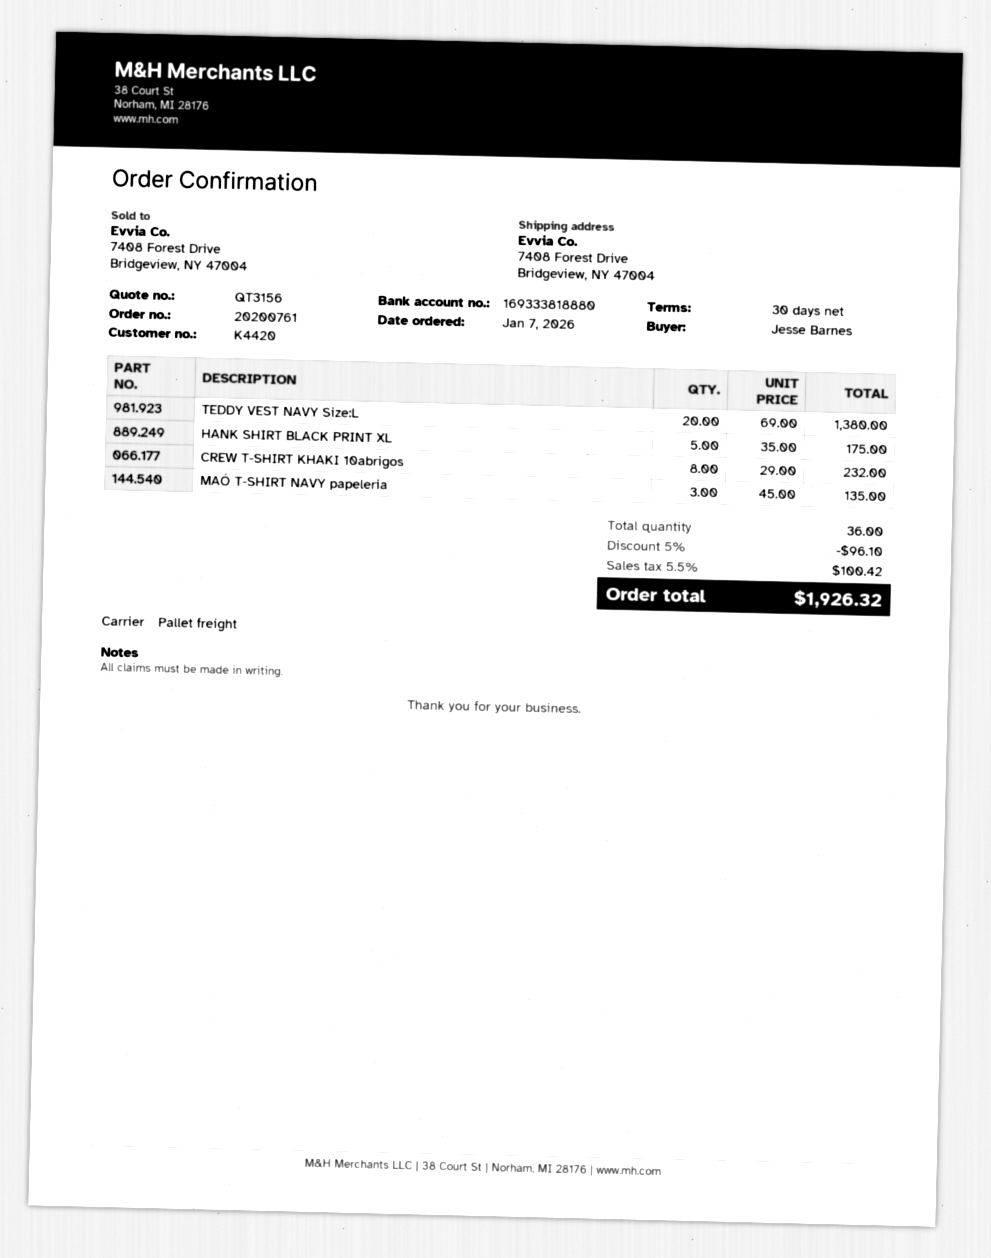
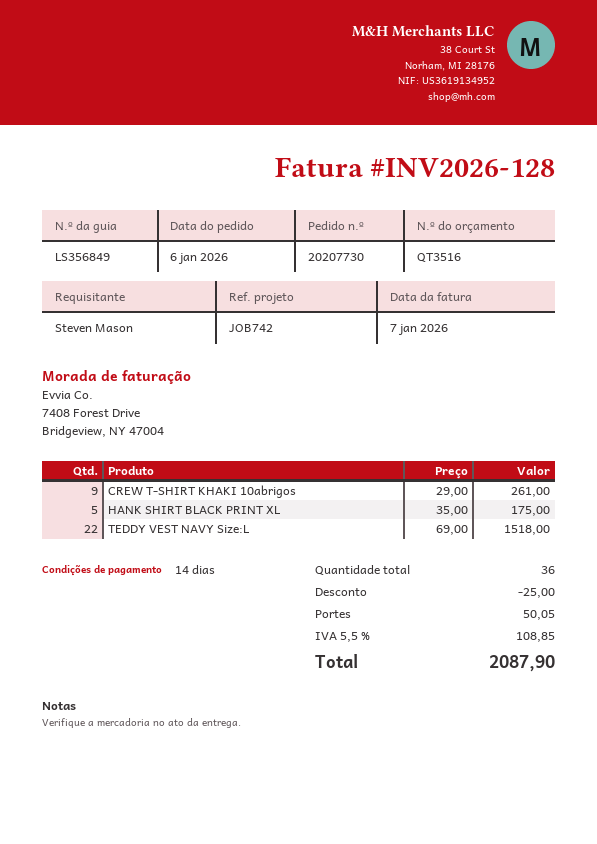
quote number: QT3156 -> QT3516
order number: 20200761 -> 20207730
order date: 2026-01-07 -> 2026-01-06
payment terms: 30 days -> 14 days
ordered by: Jesse Barnes -> Steven Mason
TEDDY VEST NAVY Size:L: 20 x 69.00 = 1380.00 -> 22 x 69.00 = 1518.00
CREW T-SHIRT KHAKI 10abrigos: 8 x 29.00 = 232.00 -> 9 x 29.00 = 261.00
MAÓ T-SHIRT NAVY papeleria: 3 x 45.00 = 135.00 -> none
discount: 96.10 -> 25.00
shipping: none -> 50.05
tax: 5.5% = 100.42 -> 5.5% = 108.85
total: 1926.32 -> 2087.90

